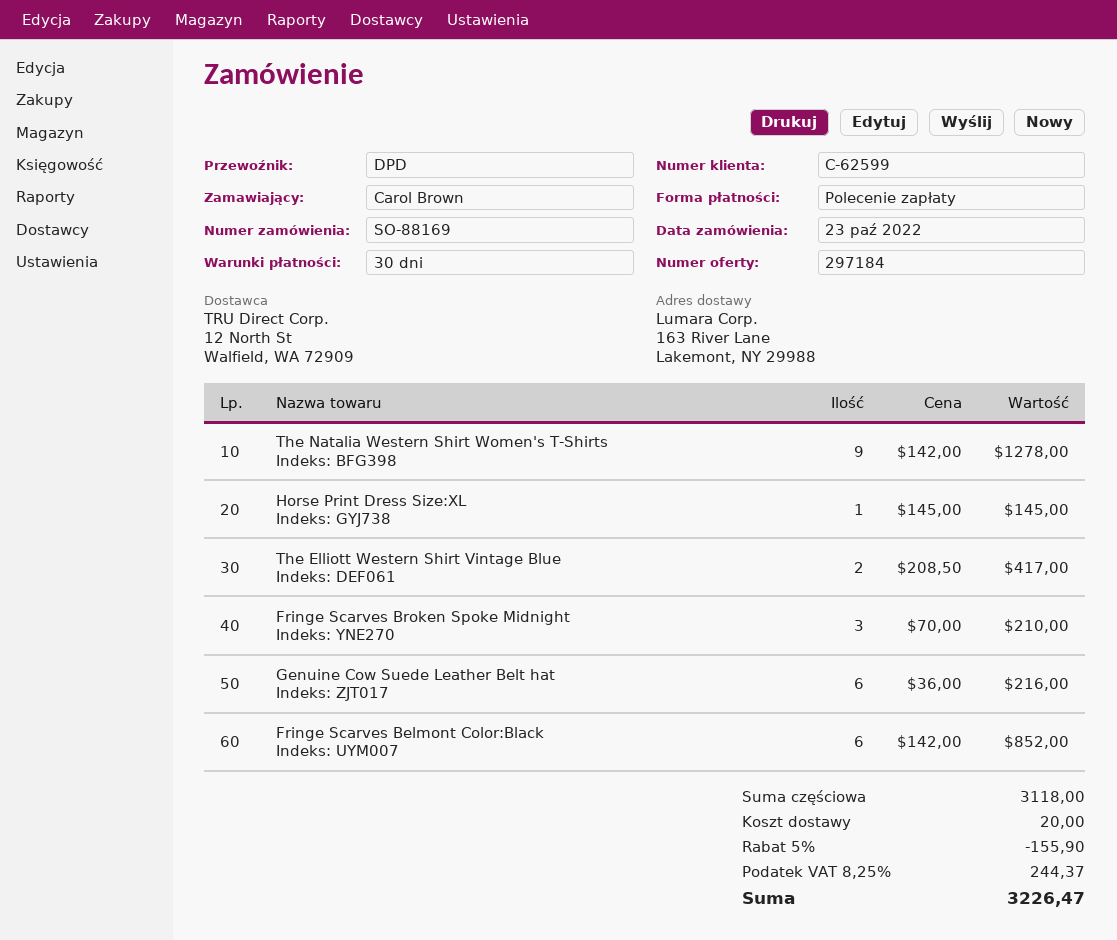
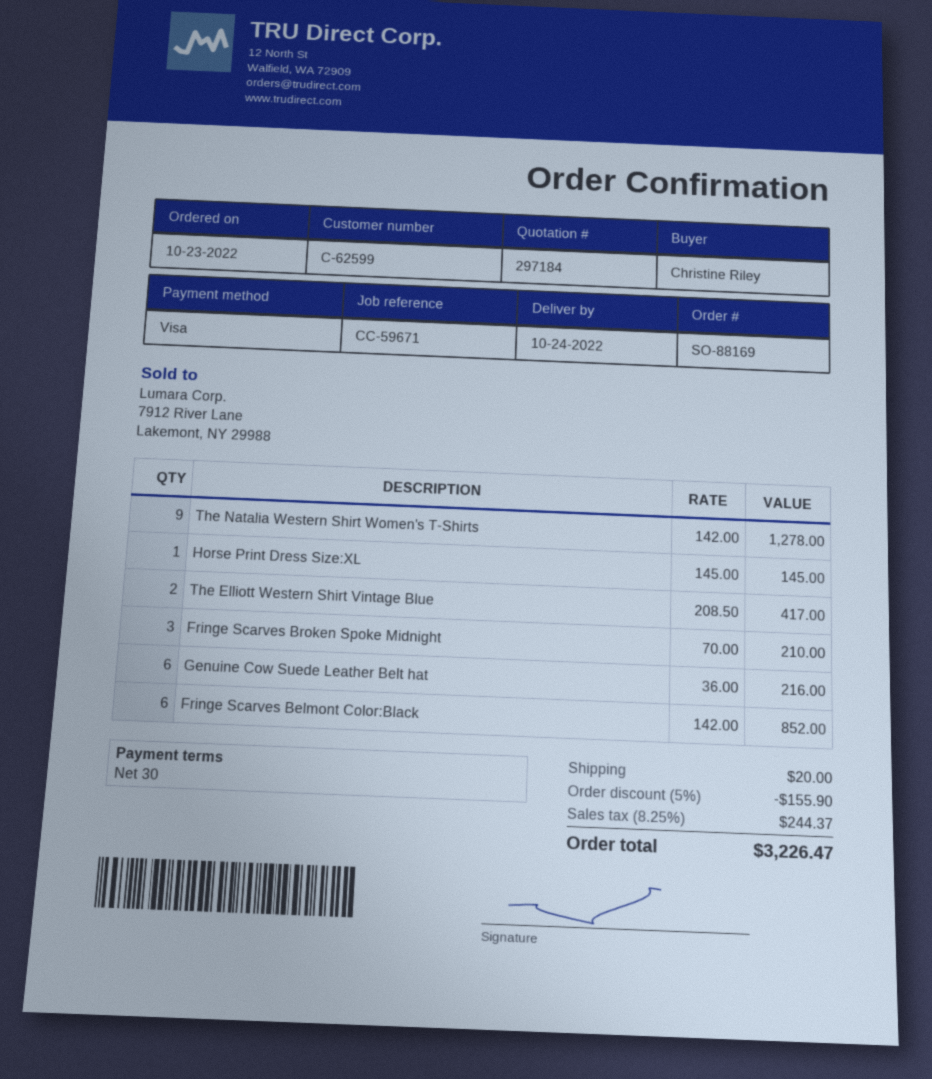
ordered by: Carol Brown -> Christine Riley
payment method: direct debit -> Visa

